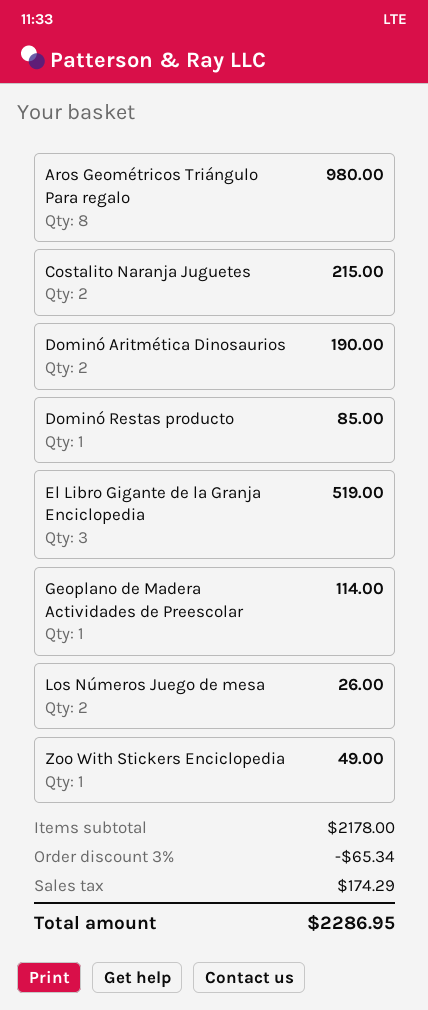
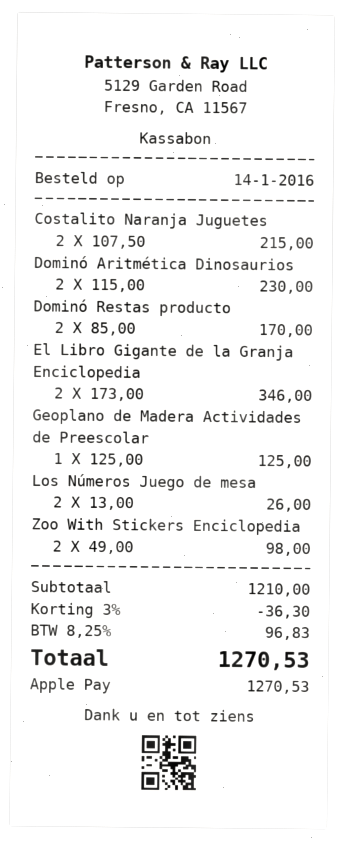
Aros Geométricos Triángulo Para regalo: 8 for 980.00 -> none
Dominó Aritmética Dinosaurios: 2 for 190.00 -> 2 for 230.00
Dominó Restas producto: 1 for 85.00 -> 2 for 170.00
El Libro Gigante de la Granja Enciclopedia: 3 for 519.00 -> 2 for 346.00
Geoplano de Madera Actividades de Preescolar: 1 for 114.00 -> 1 for 125.00
Zoo With Stickers Enciclopedia: 1 for 49.00 -> 2 for 98.00
subtotal: 2178.00 -> 1210.00
discount: 3% = 65.34 -> 3% = 36.30
tax: 174.29 -> 96.83
total: 2286.95 -> 1270.53

